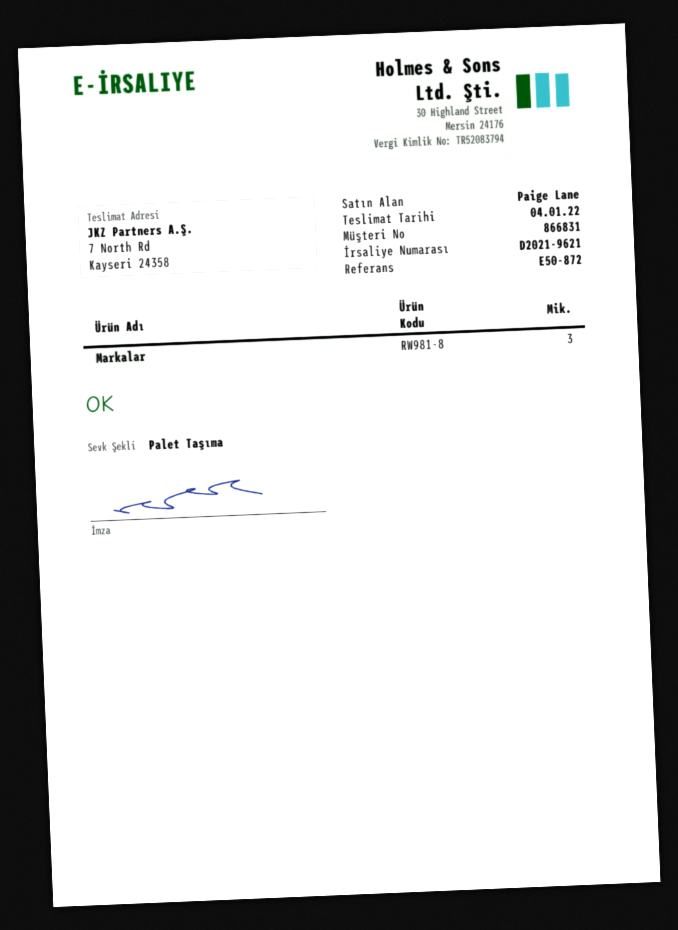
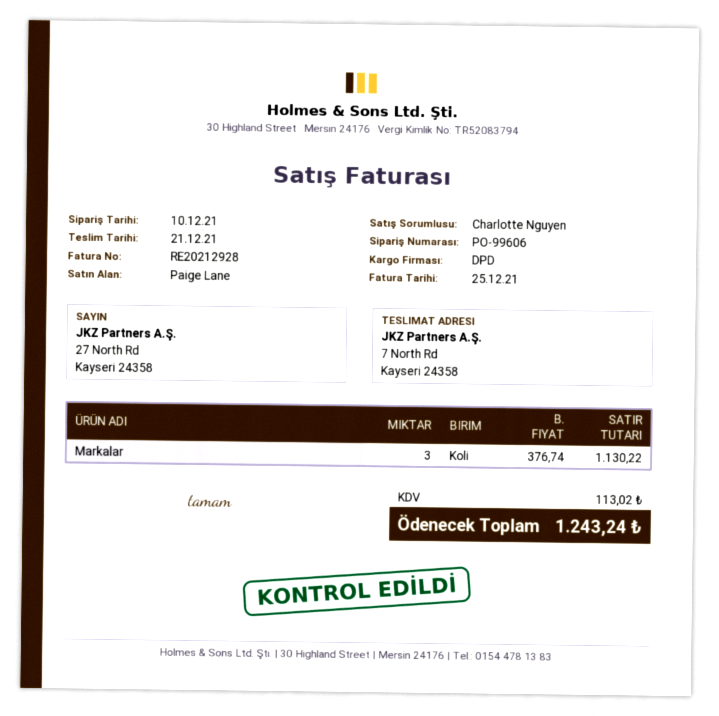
delivery date: 2022-01-04 -> 2021-12-21
shipping method: pallet freight -> DPD

